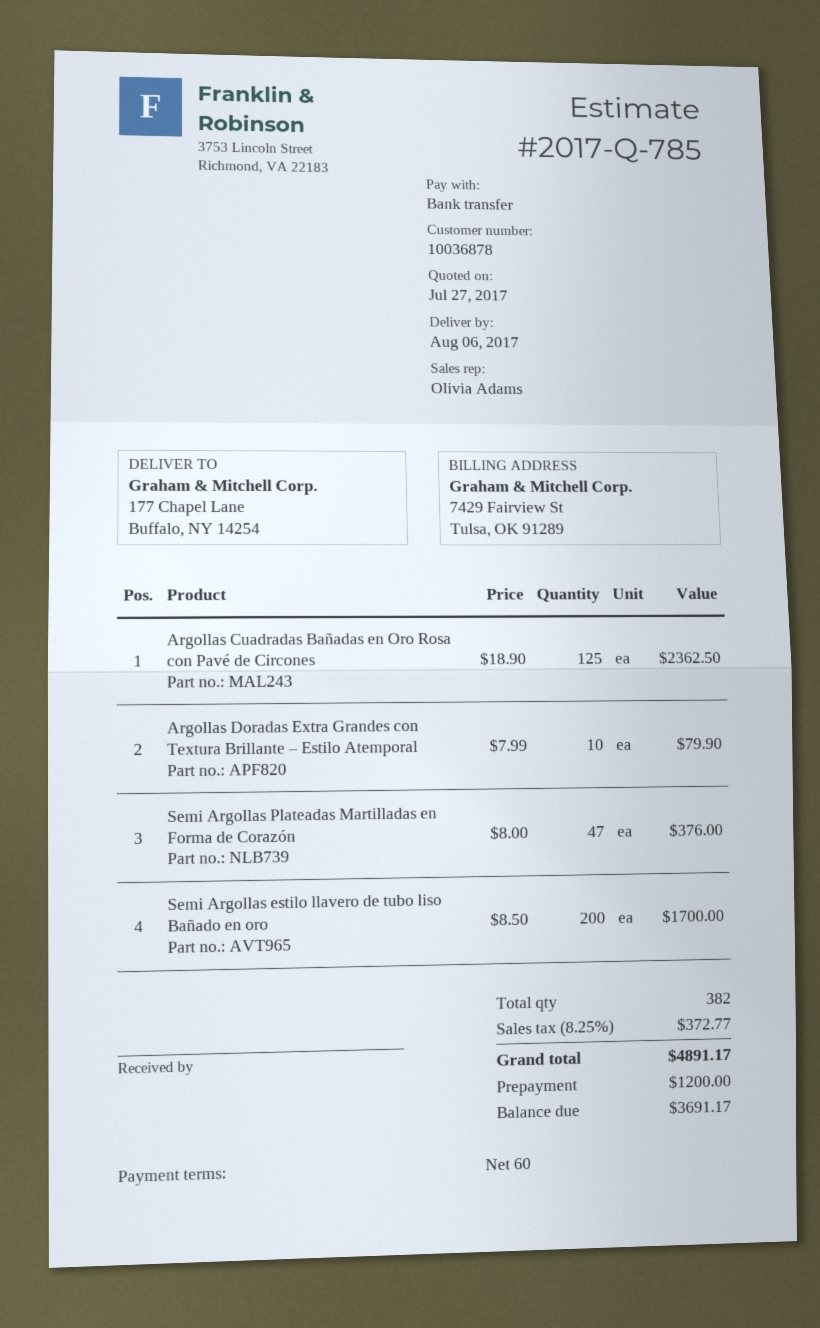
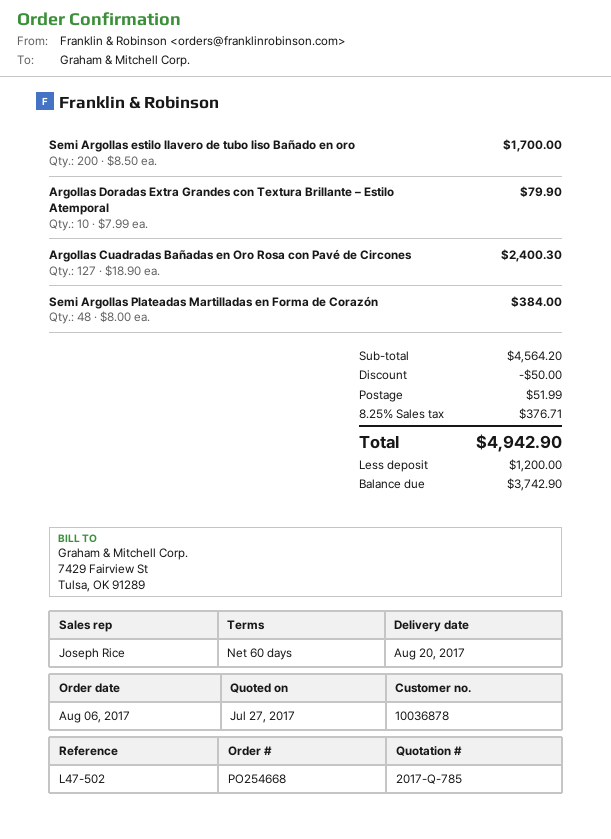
delivery date: 2017-08-06 -> 2017-08-20
sales rep: Olivia Adams -> Joseph Rice
Argollas Cuadradas Bañadas en Oro Rosa con Pavé de Circones: 125 x 18.90 = 2362.50 -> 127 x 18.90 = 2400.30
Semi Argollas Plateadas Martilladas en Forma de Corazón: 47 x 8.00 = 376.00 -> 48 x 8.00 = 384.00
discount: none -> 50.00
shipping: none -> 51.99
tax: 8.25% = 372.77 -> 8.25% = 376.71
total: 4891.17 -> 4942.90
balance: 3691.17 -> 3742.90

